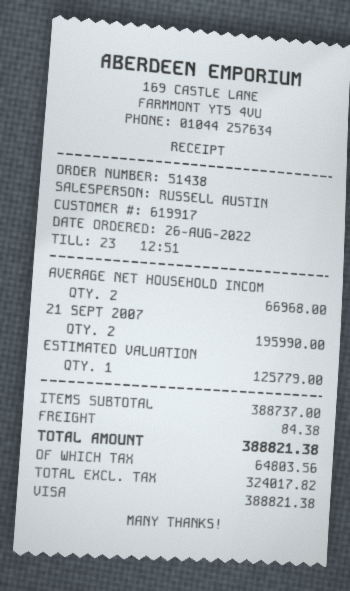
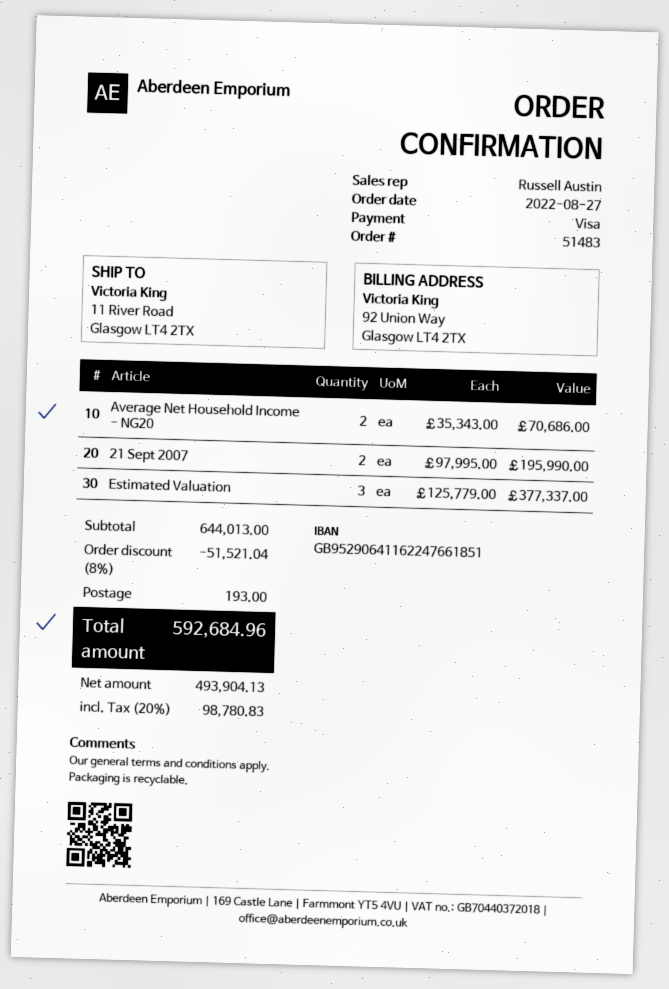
order number: 51438 -> 51483
order date: 2022-08-26 -> 2022-08-27
AVERAGE NET HOUSEHOLD INCOM: 2 for 66968.00 -> 2 for 70686.00
ESTIMATED VALUATION: 1 for 125779.00 -> 3 for 377337.00
subtotal: 388737.00 -> 644013.00
discount: none -> 8% = 51521.04
shipping: 84.38 -> 193.00
net: 324017.82 -> 493904.13
tax: 64803.56 -> 98780.83
total: 388821.38 -> 592684.96

